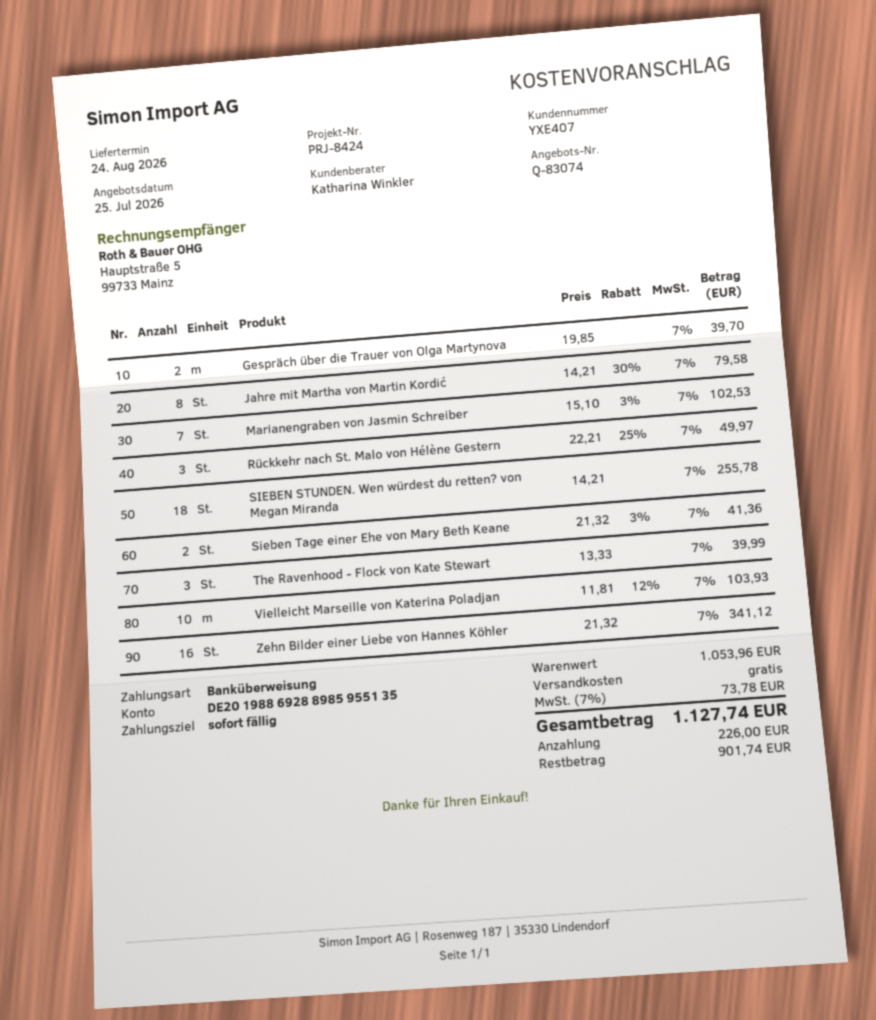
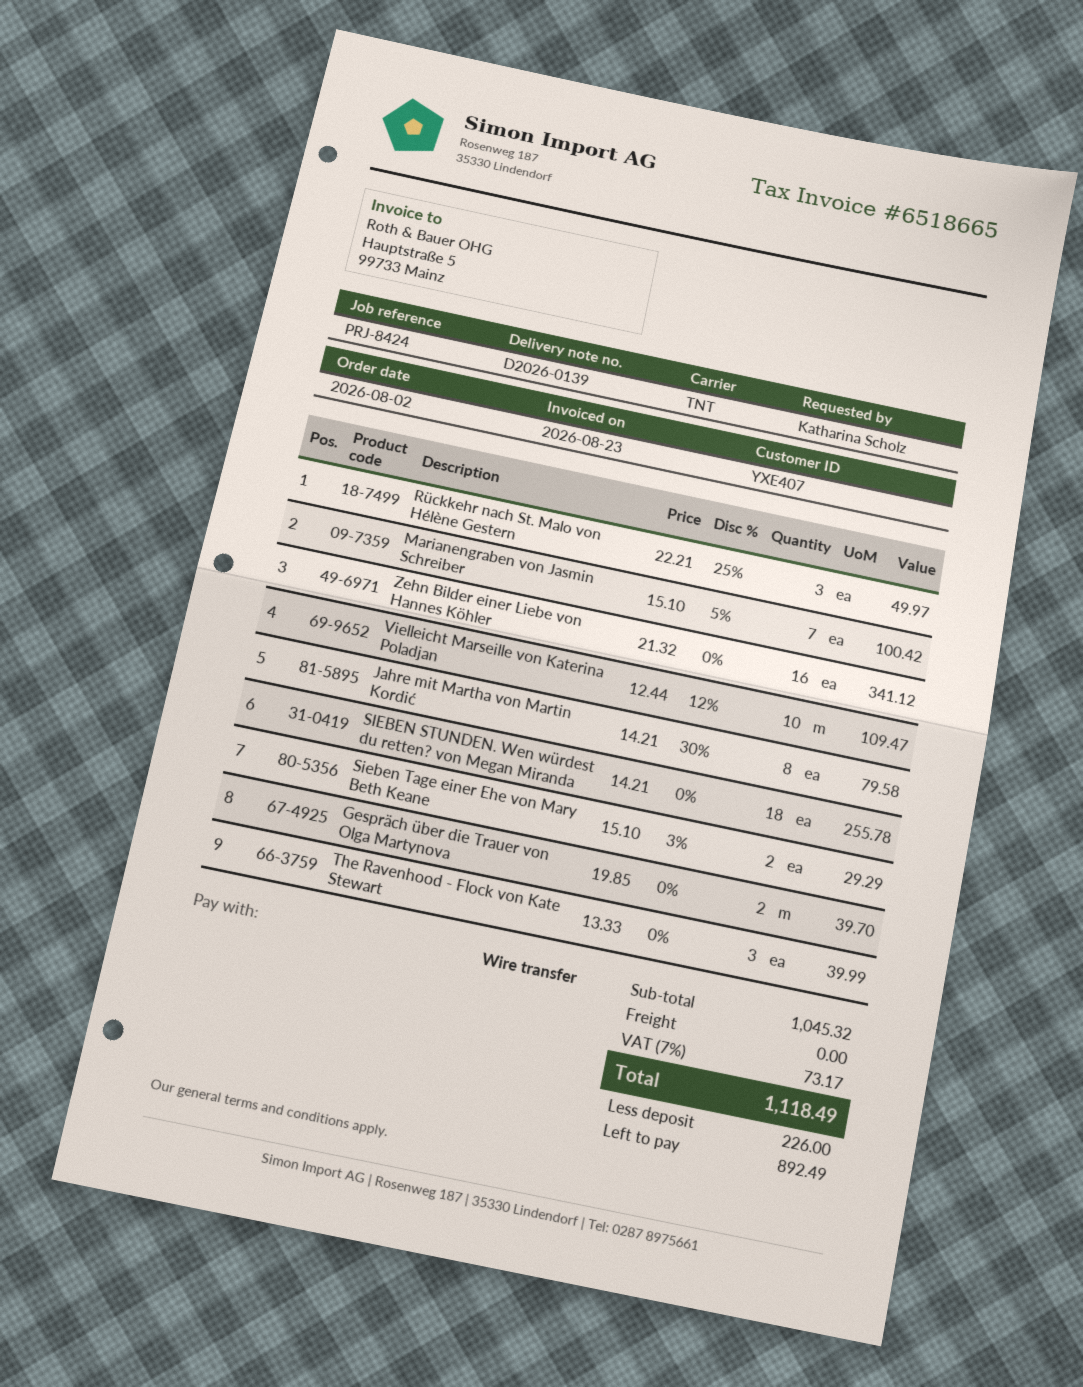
Marianengraben von Jasmin Schreiber: 7 x 15.10 - 3% = 102.53 -> 7 x 15.10 - 5% = 100.42
Sieben Tage einer Ehe von Mary Beth Keane: 2 x 21.32 - 3% = 41.36 -> 2 x 15.10 - 3% = 29.29
Vielleicht Marseille von Katerina Poladjan: 10 x 11.81 - 12% = 103.93 -> 10 x 12.44 - 12% = 109.47
subtotal: 1053.96 -> 1045.32
tax: 7% = 73.78 -> 7% = 73.17
total: 1127.74 -> 1118.49
balance: 901.74 -> 892.49

